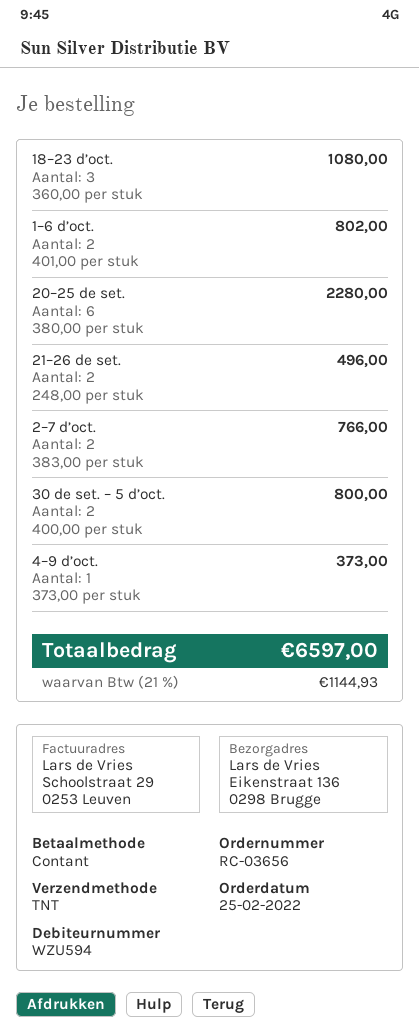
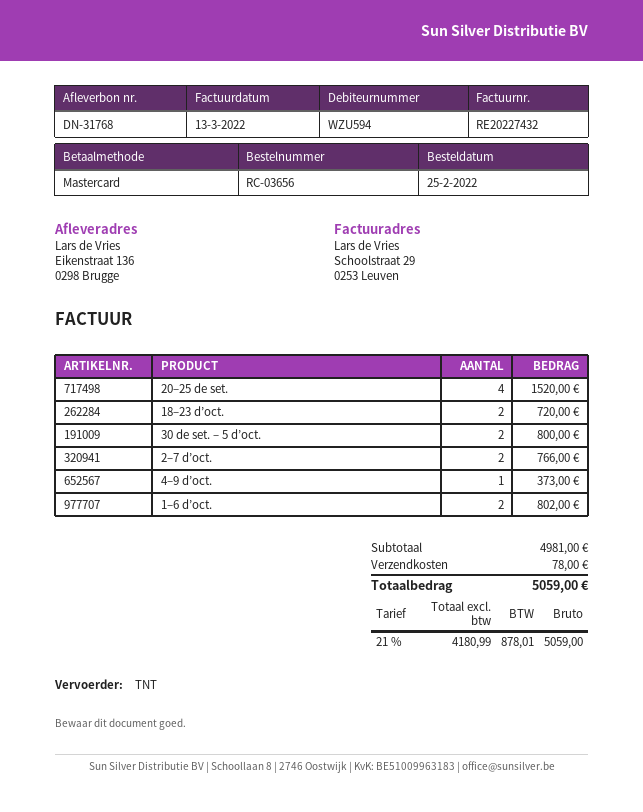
payment method: cash -> Mastercard
18–23 d’oct.: 3 for 1080.00 -> 2 for 720.00
20–25 de set.: 6 for 2280.00 -> 4 for 1520.00
21–26 de set.: 2 for 496.00 -> none
shipping: none -> 78.00
tax: 21% = 1144.93 -> 21% = 878.01
total: 6597.00 -> 5059.00

